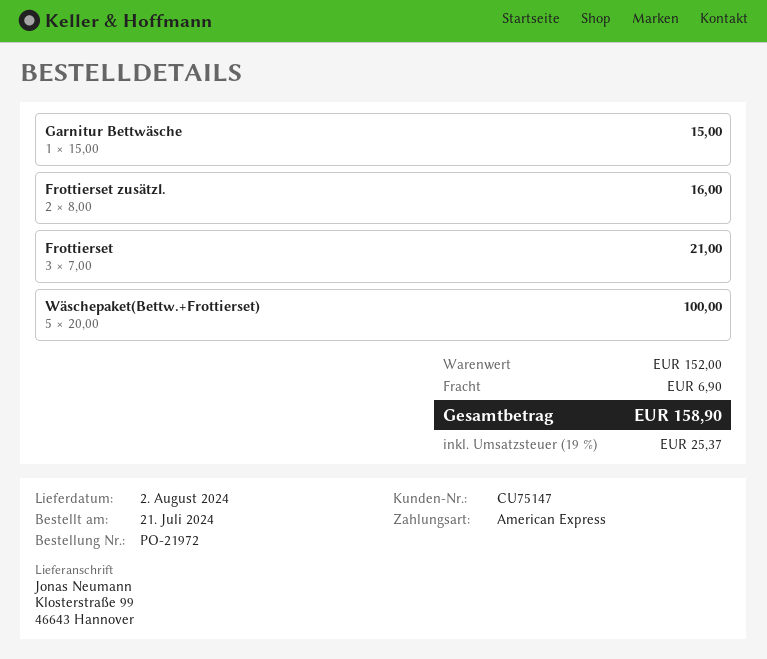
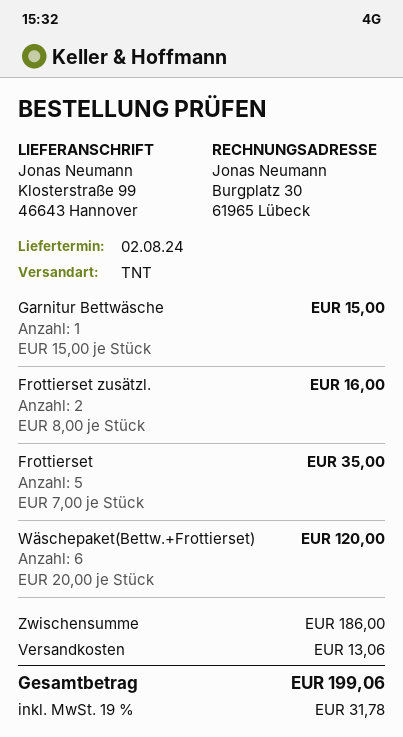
Frottierset: 3 x 7.00 = 21.00 -> 5 x 7.00 = 35.00
Wäschepaket(Bettw.+Frottierset): 5 x 20.00 = 100.00 -> 6 x 20.00 = 120.00
subtotal: 152.00 -> 186.00
shipping: 6.90 -> 13.06
tax: 19% = 25.37 -> 19% = 31.78
total: 158.90 -> 199.06

